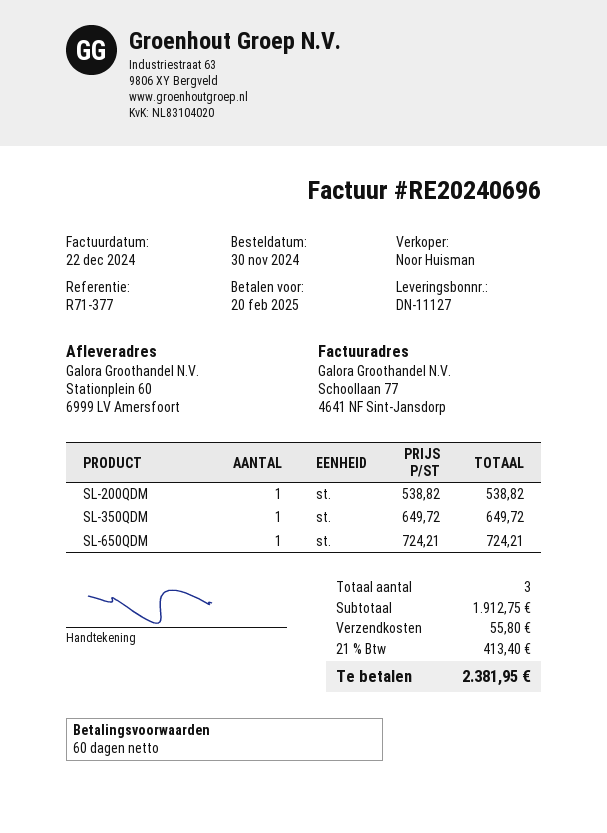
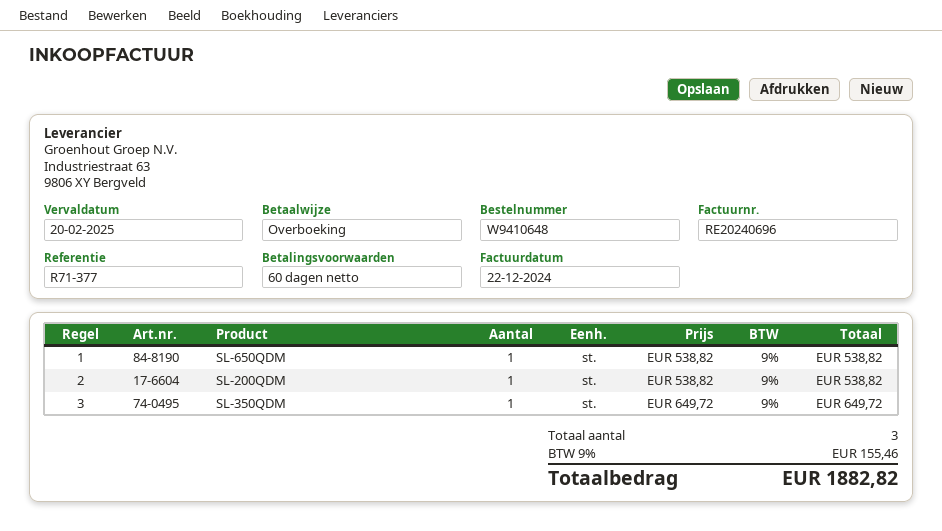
SL-650QDM: 1 x 724.21 = 724.21 -> 1 x 538.82 = 538.82
shipping: 55.80 -> none
tax: 21% = 413.40 -> 9% = 155.46
total: 2381.95 -> 1882.82

